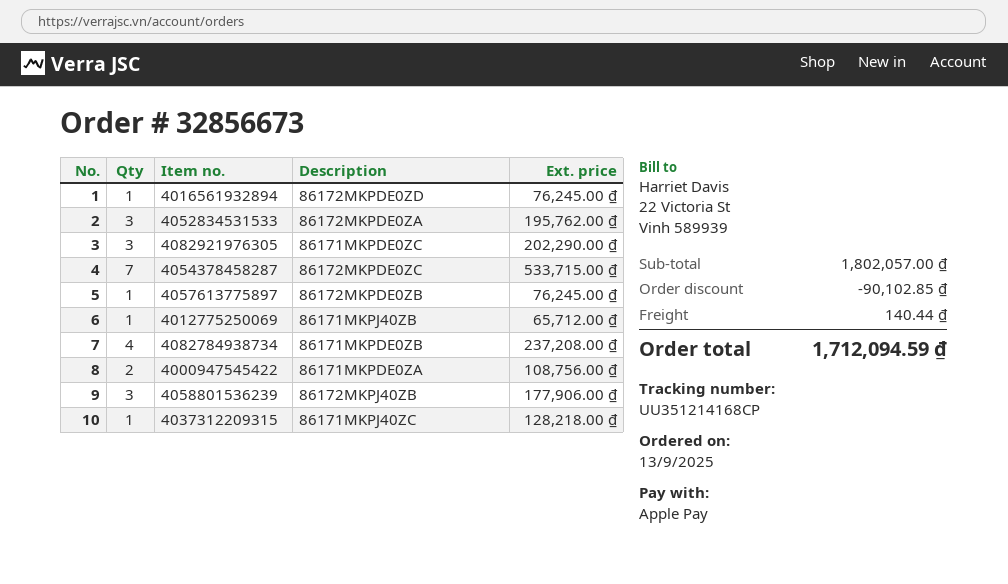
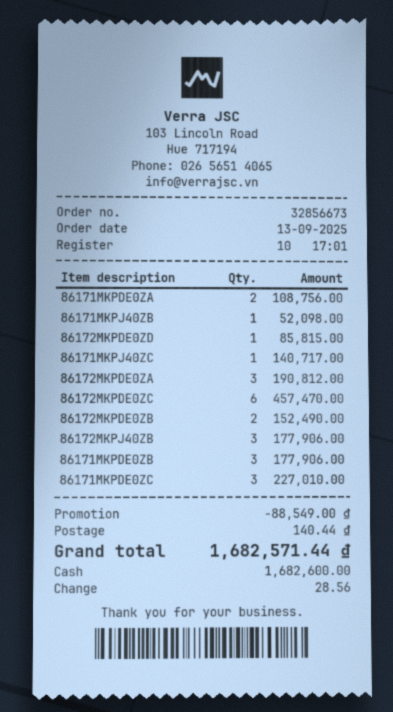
payment method: Apple Pay -> cash
86172MKPDE0ZD: 1 for 76245.00 -> 1 for 85815.00
86172MKPDE0ZA: 3 for 195762.00 -> 3 for 190812.00
86171MKPDE0ZC: 3 for 202290.00 -> 3 for 227010.00
86172MKPDE0ZC: 7 for 533715.00 -> 6 for 457470.00
86172MKPDE0ZB: 1 for 76245.00 -> 2 for 152490.00
86171MKPJ40ZB: 1 for 65712.00 -> 1 for 52098.00
86171MKPDE0ZB: 4 for 237208.00 -> 3 for 177906.00
86171MKPJ40ZC: 1 for 128218.00 -> 1 for 140717.00
discount: 90102.85 -> 88549.00
total: 1712094.59 -> 1682571.44

